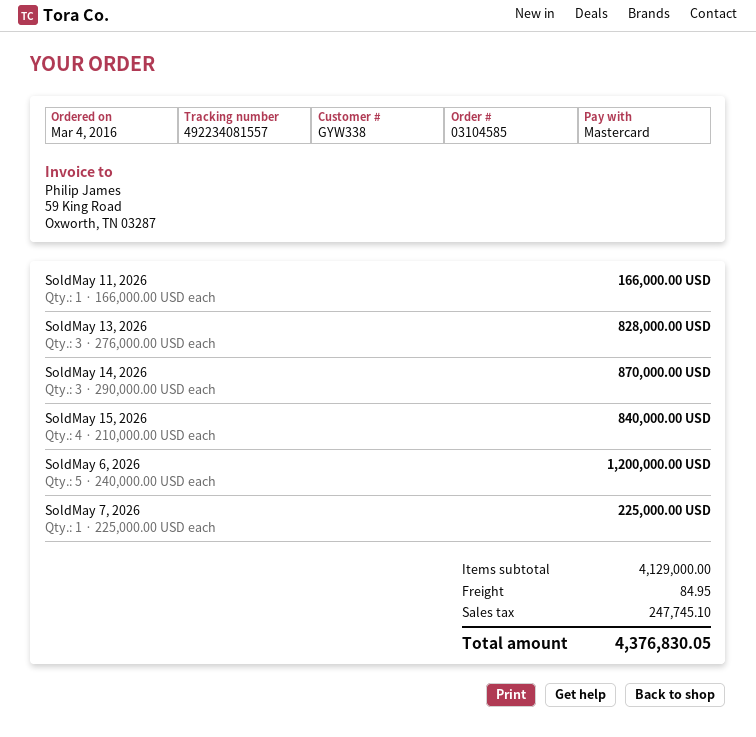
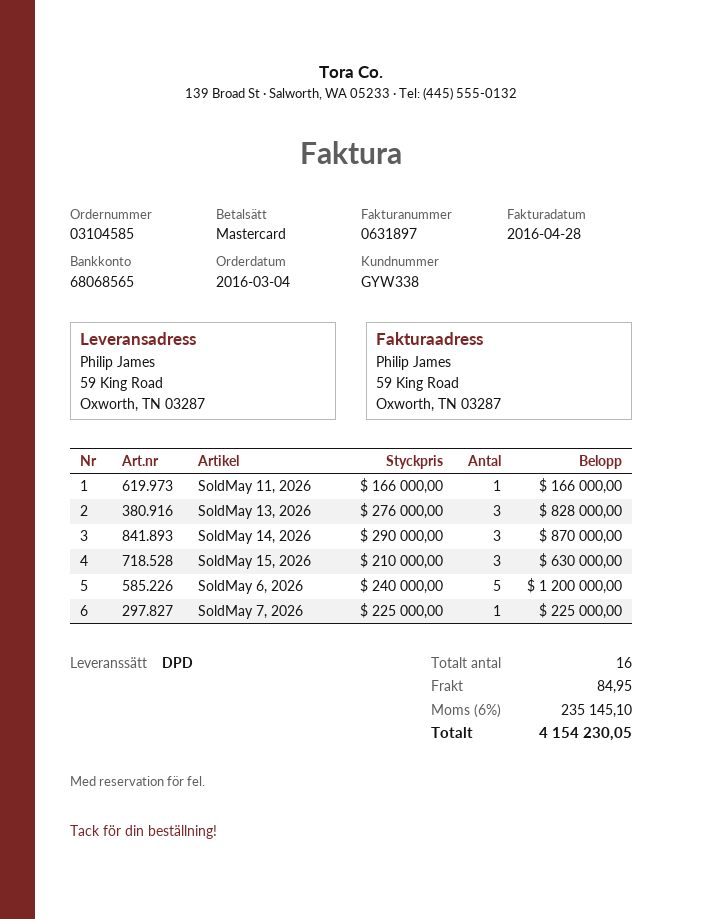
SoldMay 15, 2026: 4 x 210000.00 = 840000.00 -> 3 x 210000.00 = 630000.00
tax: 247745.10 -> 235145.10
total: 4376830.05 -> 4154230.05

